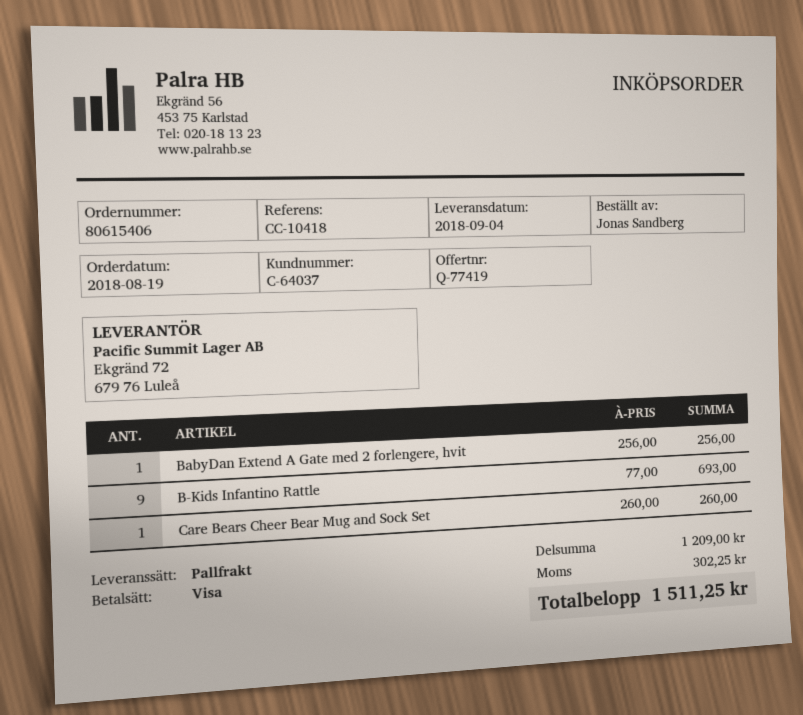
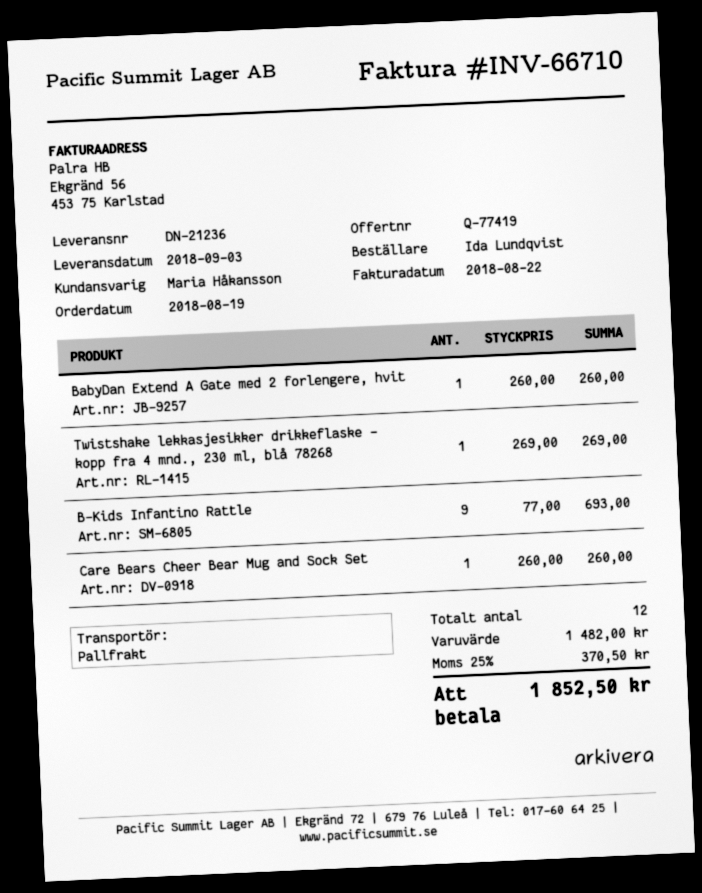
delivery date: 2018-09-04 -> 2018-09-03
ordered by: Jonas Sandberg -> Ida Lundqvist
BabyDan Extend A Gate med 2 forlengere, hvit: 1 x 256.00 = 256.00 -> 1 x 260.00 = 260.00
Twistshake lekkasjesikker drikkeflaske - kopp fra 4 mnd., 230 ml, blå 78268: none -> 1 x 269.00 = 269.00
subtotal: 1209.00 -> 1482.00
tax: 302.25 -> 370.50
total: 1511.25 -> 1852.50

